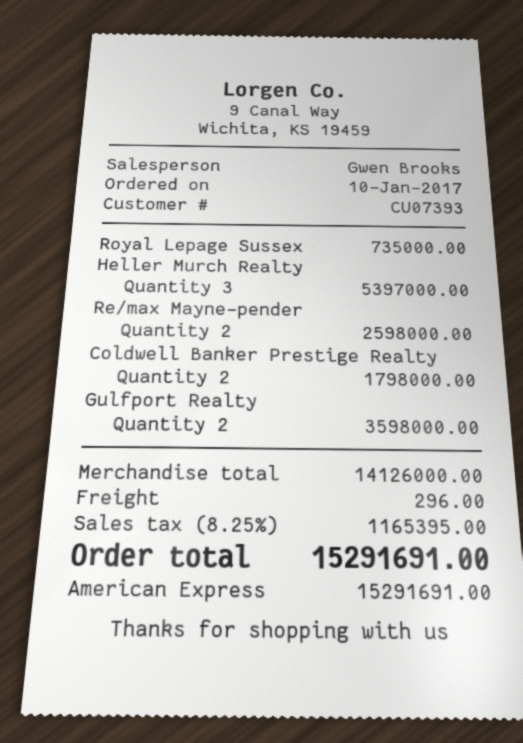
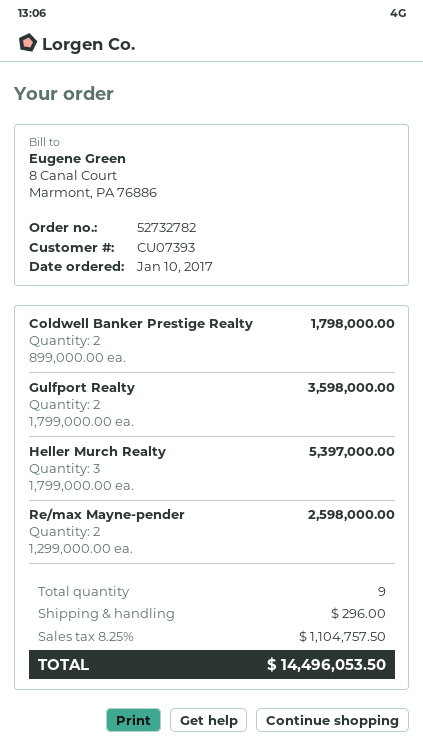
Royal Lepage Sussex: 1 for 735000.00 -> none
tax: 8.25% = 1165395.00 -> 8.25% = 1104757.50
total: 15291691.00 -> 14496053.50

